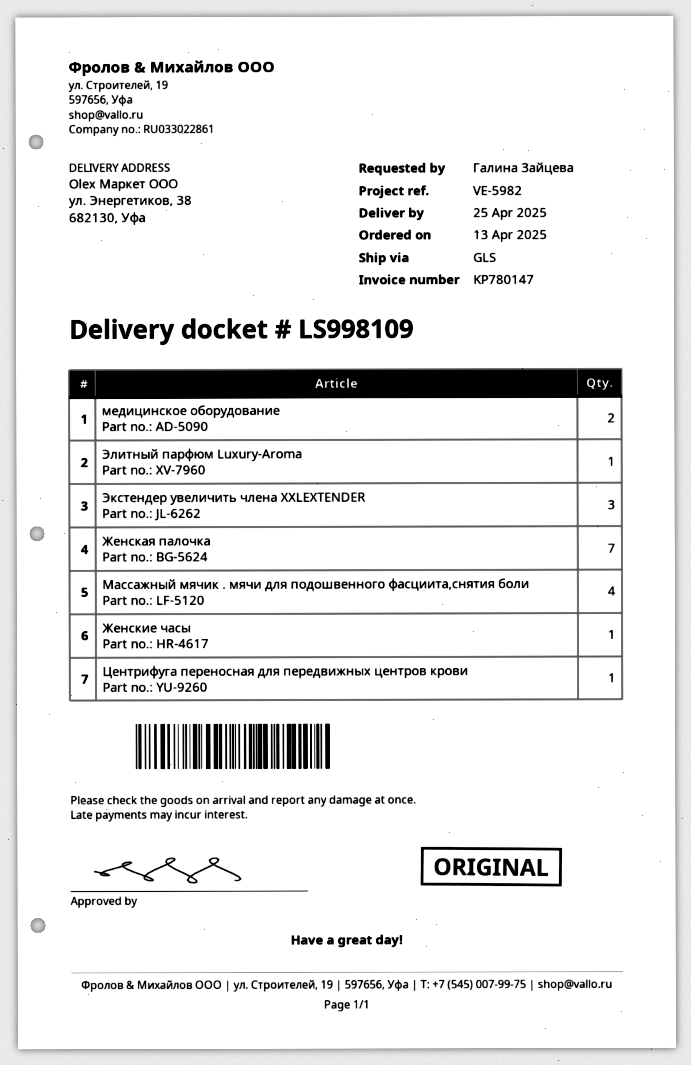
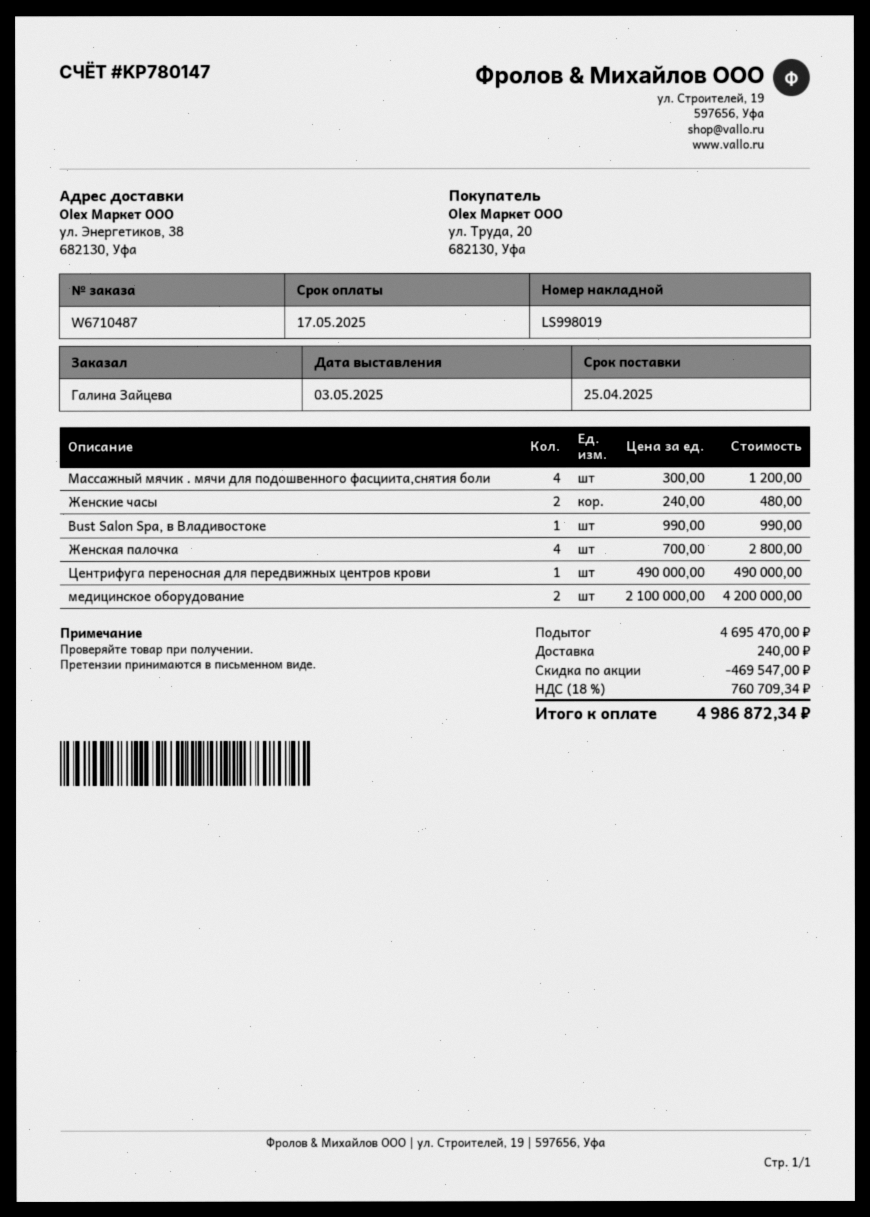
delivery note number: LS998109 -> LS998019
Элитный парфюм Luxury-Aroma: 1 -> none
Экстендер увеличить члена XXLEXTENDER: 3 -> none
Женская палочка: 7 -> 4
Женские часы: 1 -> 2
Bust Salon Spa, в Владивостоке: none -> 1

